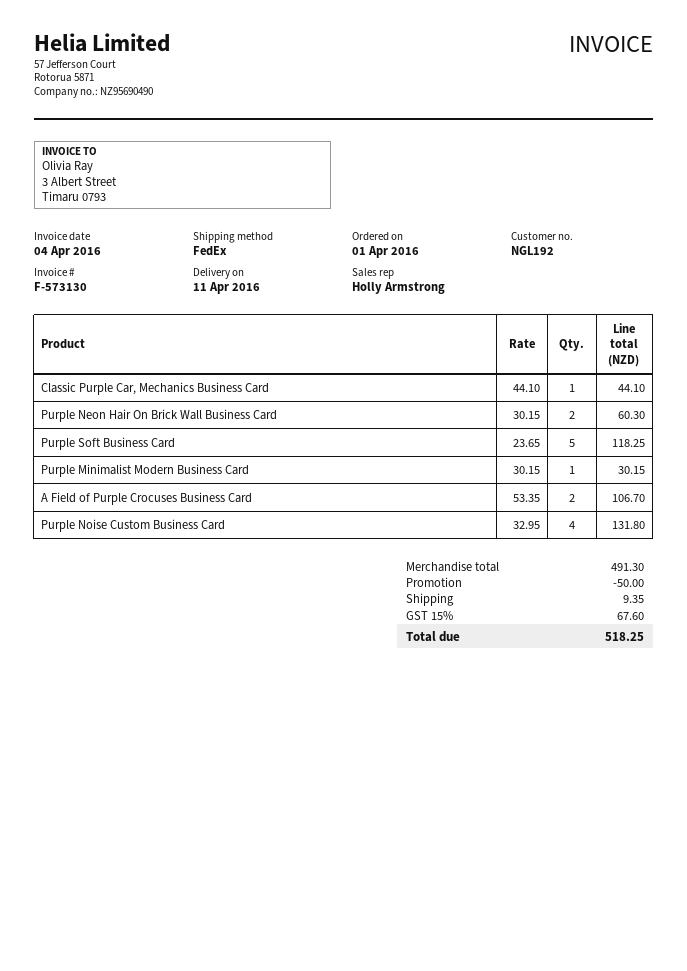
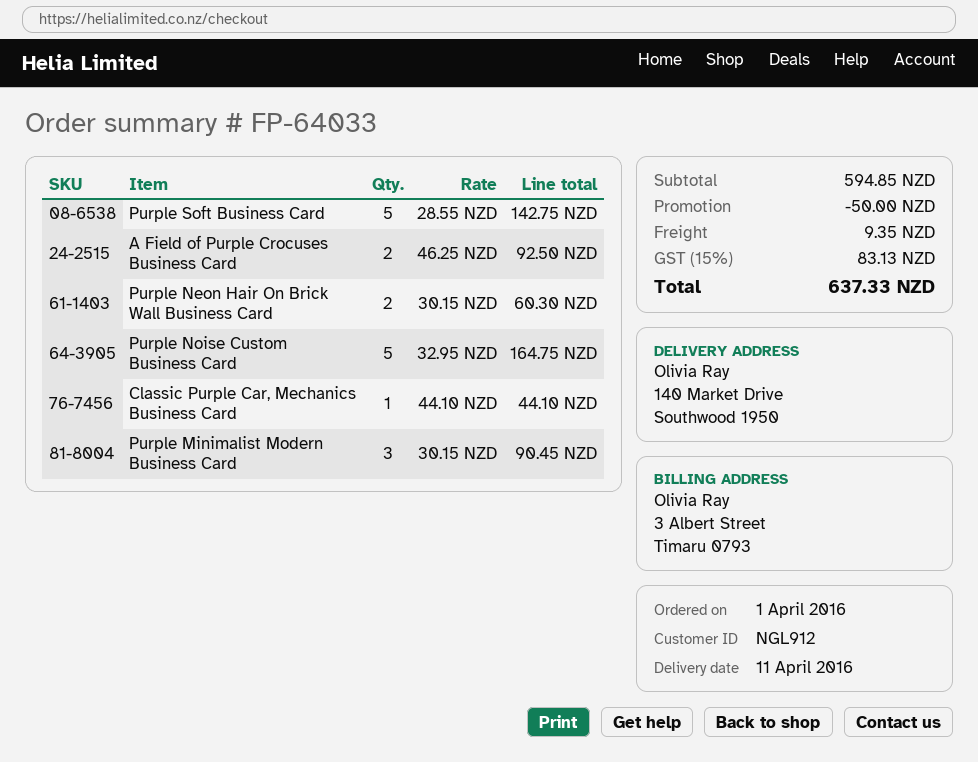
customer number: NGL192 -> NGL912
Purple Soft Business Card: 5 x 23.65 = 118.25 -> 5 x 28.55 = 142.75
Purple Minimalist Modern Business Card: 1 x 30.15 = 30.15 -> 3 x 30.15 = 90.45
A Field of Purple Crocuses Business Card: 2 x 53.35 = 106.70 -> 2 x 46.25 = 92.50
Purple Noise Custom Business Card: 4 x 32.95 = 131.80 -> 5 x 32.95 = 164.75
subtotal: 491.30 -> 594.85
tax: 15% = 67.60 -> 15% = 83.13
total: 518.25 -> 637.33

